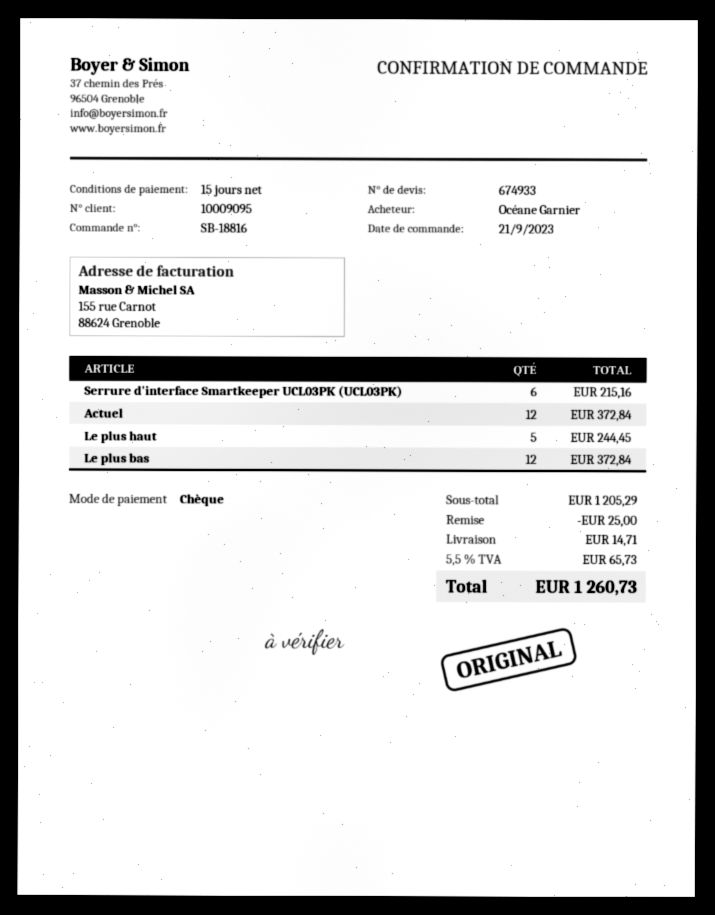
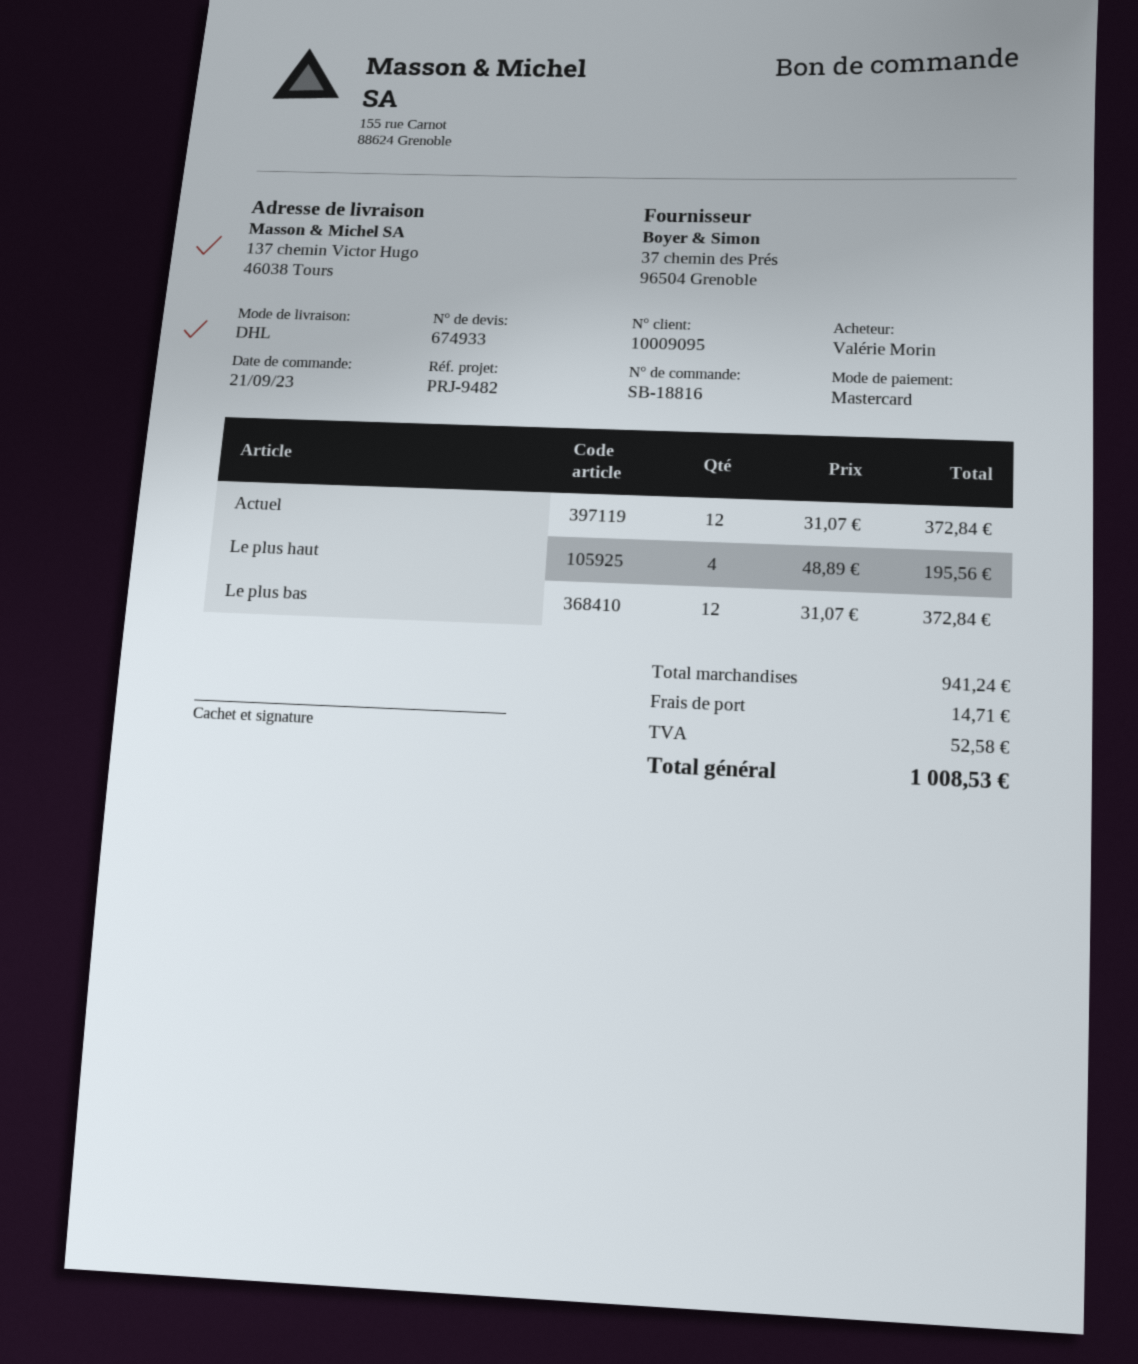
ordered by: Océane Garnier -> Valérie Morin
payment method: cheque -> Mastercard
Serrure d'interface Smartkeeper UCL03PK (UCL03PK): 6 for 215.16 -> none
Le plus haut: 5 for 244.45 -> 4 for 195.56
subtotal: 1205.29 -> 941.24
discount: 25.00 -> none
tax: 65.73 -> 52.58
total: 1260.73 -> 1008.53

